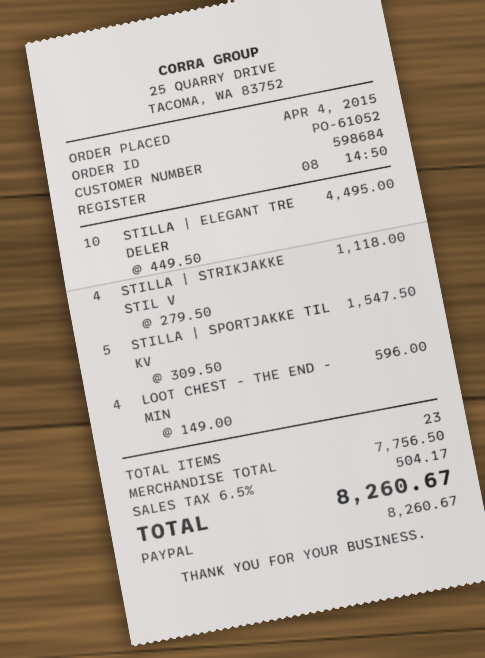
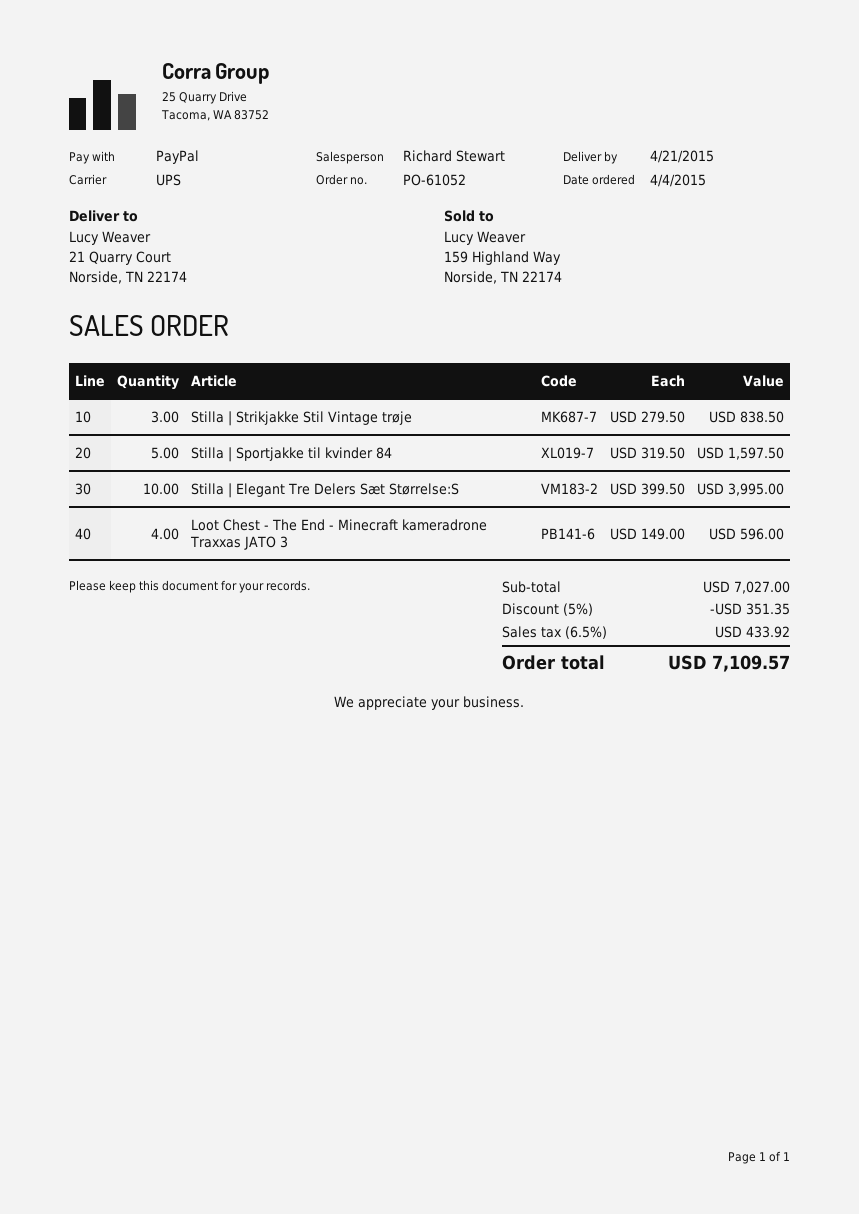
STILLA | ELEGANT TRE DELER: 10 x 449.50 = 4495.00 -> 10 x 399.50 = 3995.00
STILLA | STRIKJAKKE STIL V: 4 x 279.50 = 1118.00 -> 3 x 279.50 = 838.50
STILLA | SPORTJAKKE TIL KV: 5 x 309.50 = 1547.50 -> 5 x 319.50 = 1597.50
subtotal: 7756.50 -> 7027.00
discount: none -> 5% = 351.35
tax: 6.5% = 504.17 -> 6.5% = 433.92
total: 8260.67 -> 7109.57

